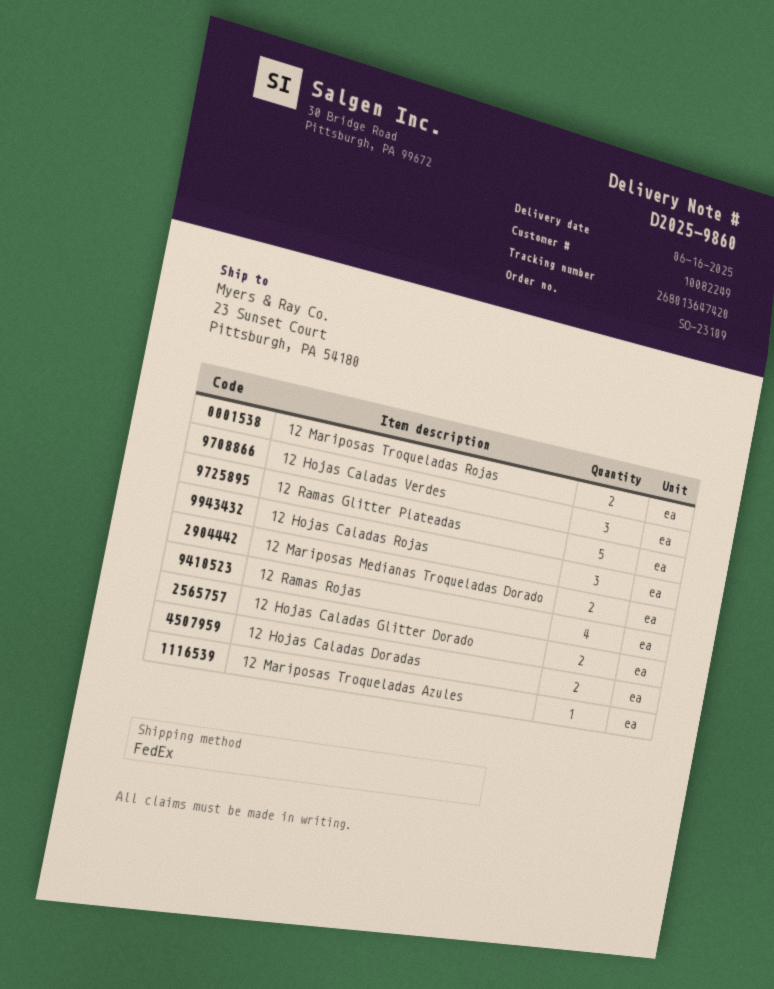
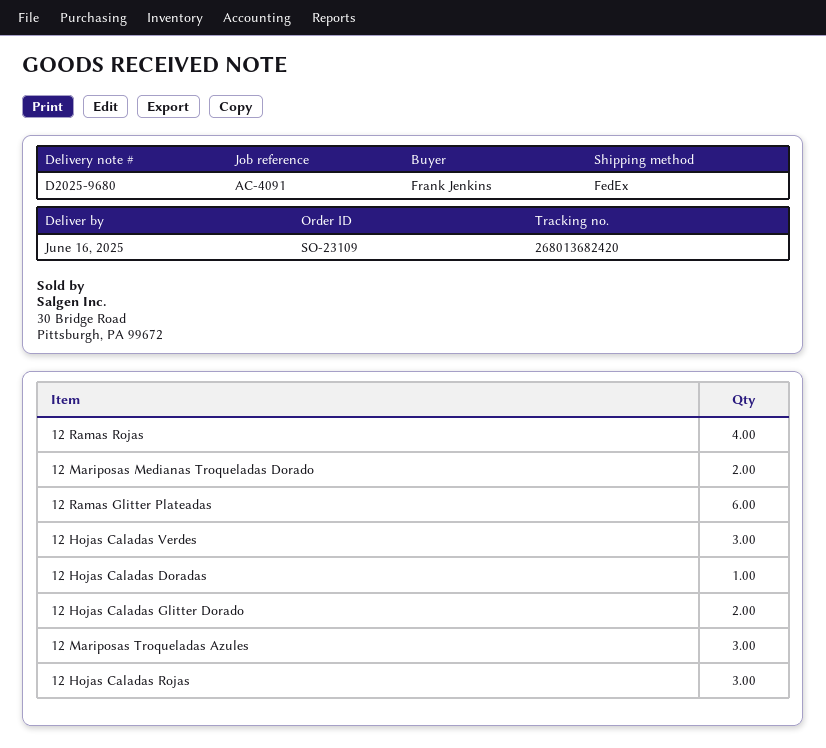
delivery note number: D2025-9860 -> D2025-9680
tracking number: 268013647420 -> 268013682420
12 Mariposas Troqueladas Rojas: 2 -> none
12 Ramas Glitter Plateadas: 5 -> 6
12 Hojas Caladas Doradas: 2 -> 1
12 Mariposas Troqueladas Azules: 1 -> 3

